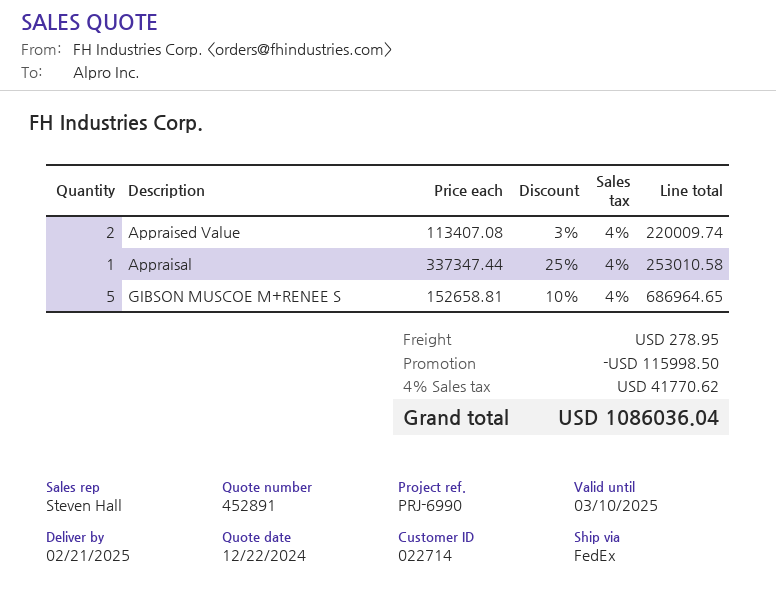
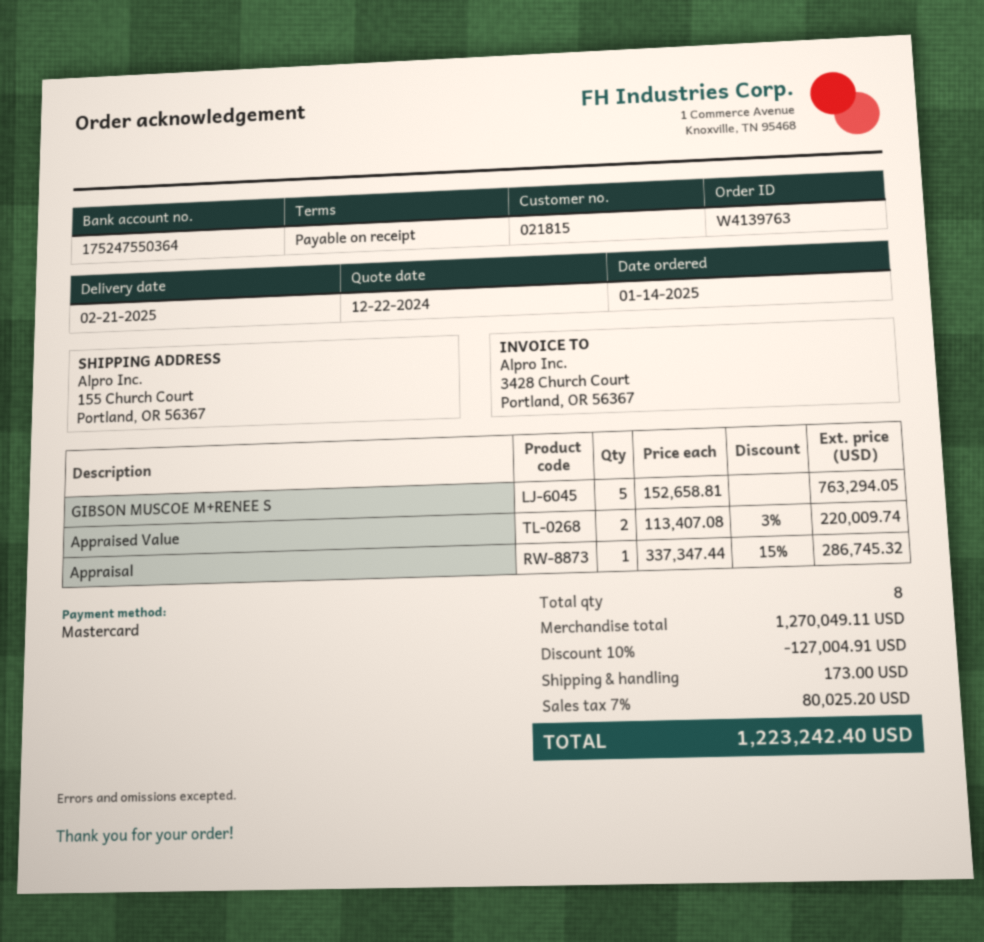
customer number: 022714 -> 021815
Appraisal: 1 x 337347.44 - 25% = 253010.58 -> 1 x 337347.44 - 15% = 286745.32
GIBSON MUSCOE M+RENEE S: 5 x 152658.81 - 10% = 686964.65 -> 5 x 152658.81 = 763294.05
discount: 115998.50 -> 127004.91
shipping: 278.95 -> 173.00
tax: 4% = 41770.62 -> 7% = 80025.20
total: 1086036.04 -> 1223242.40

